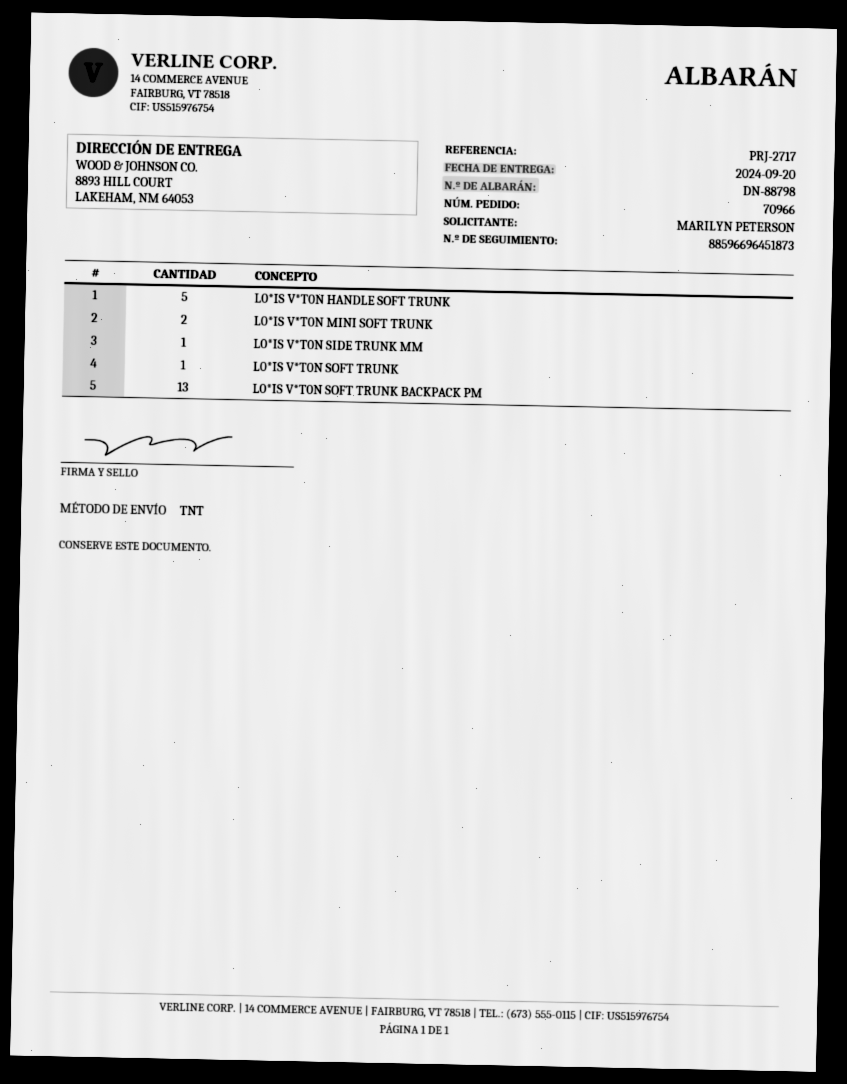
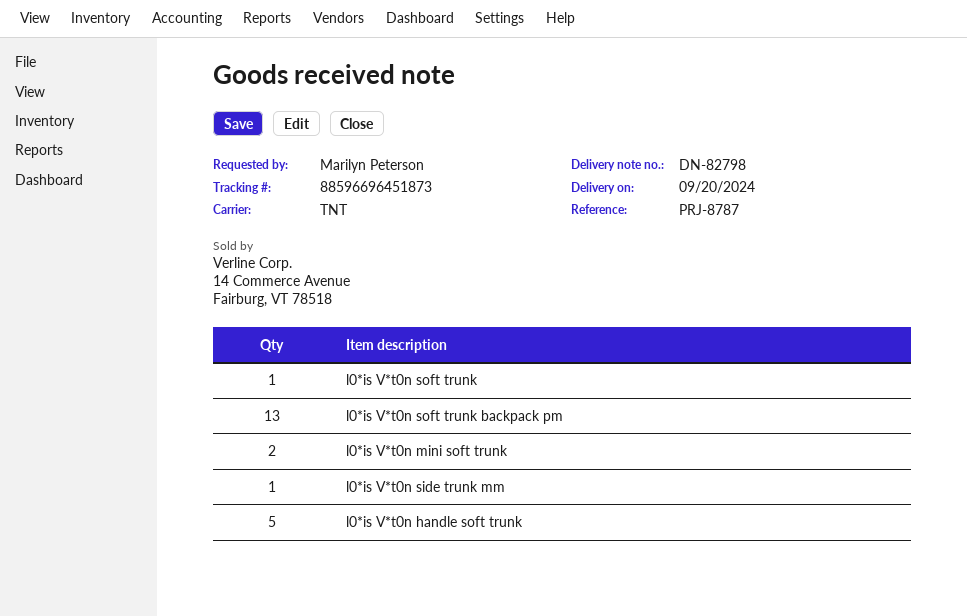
delivery note number: DN-88798 -> DN-82798
reference: PRJ-2717 -> PRJ-8787

